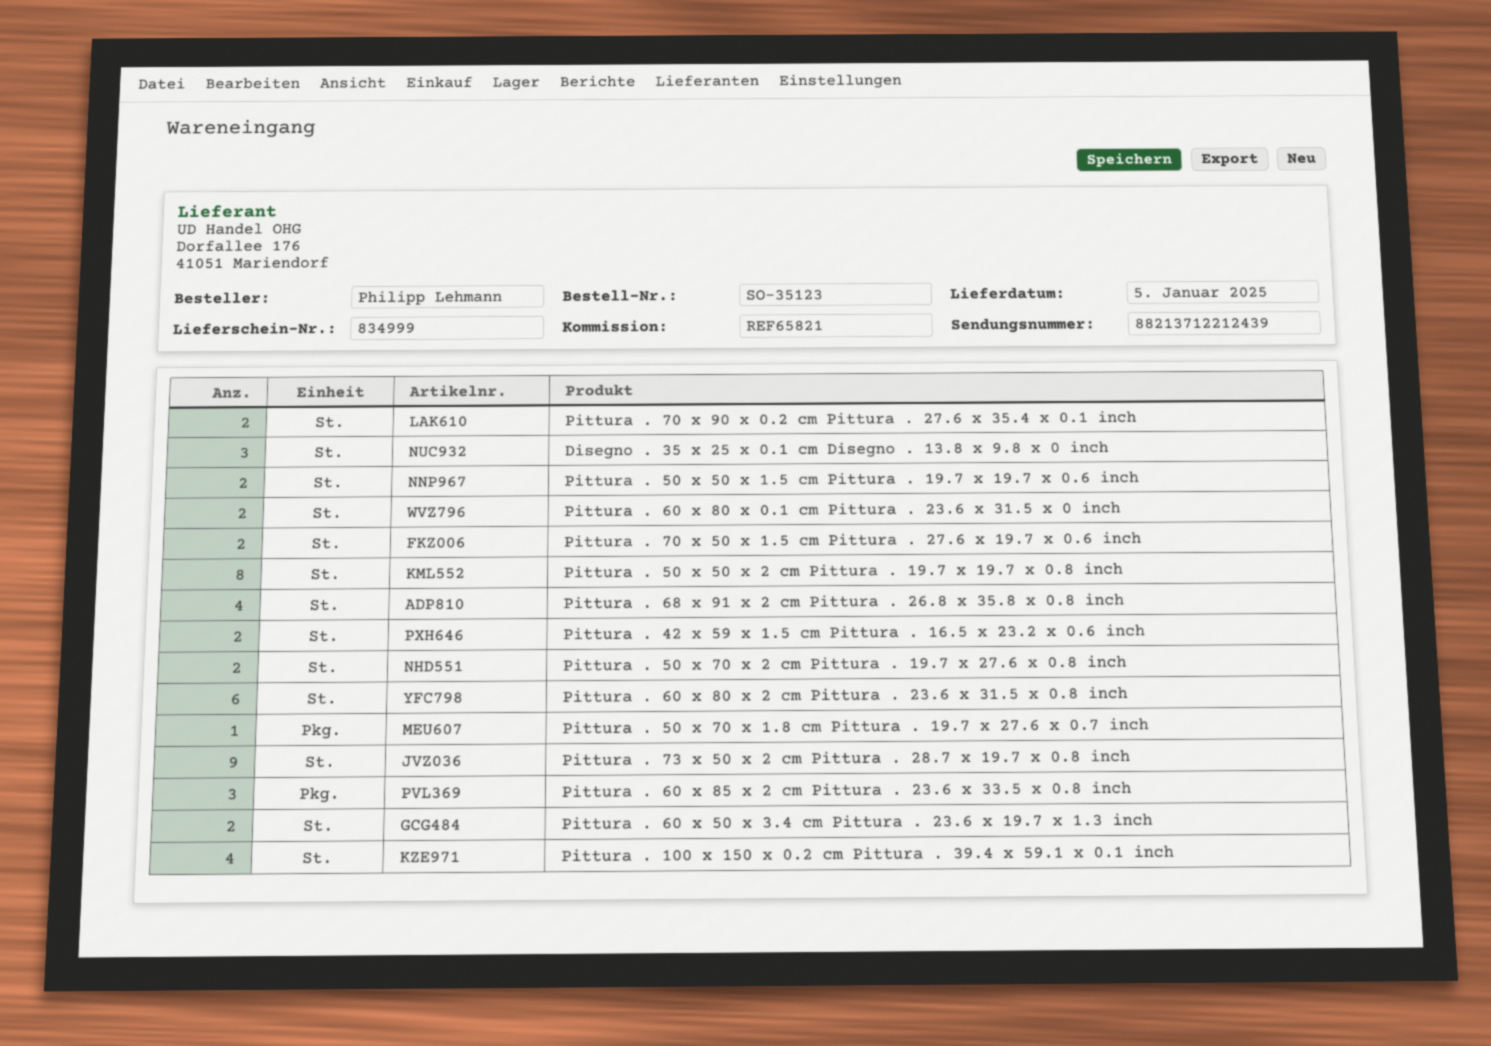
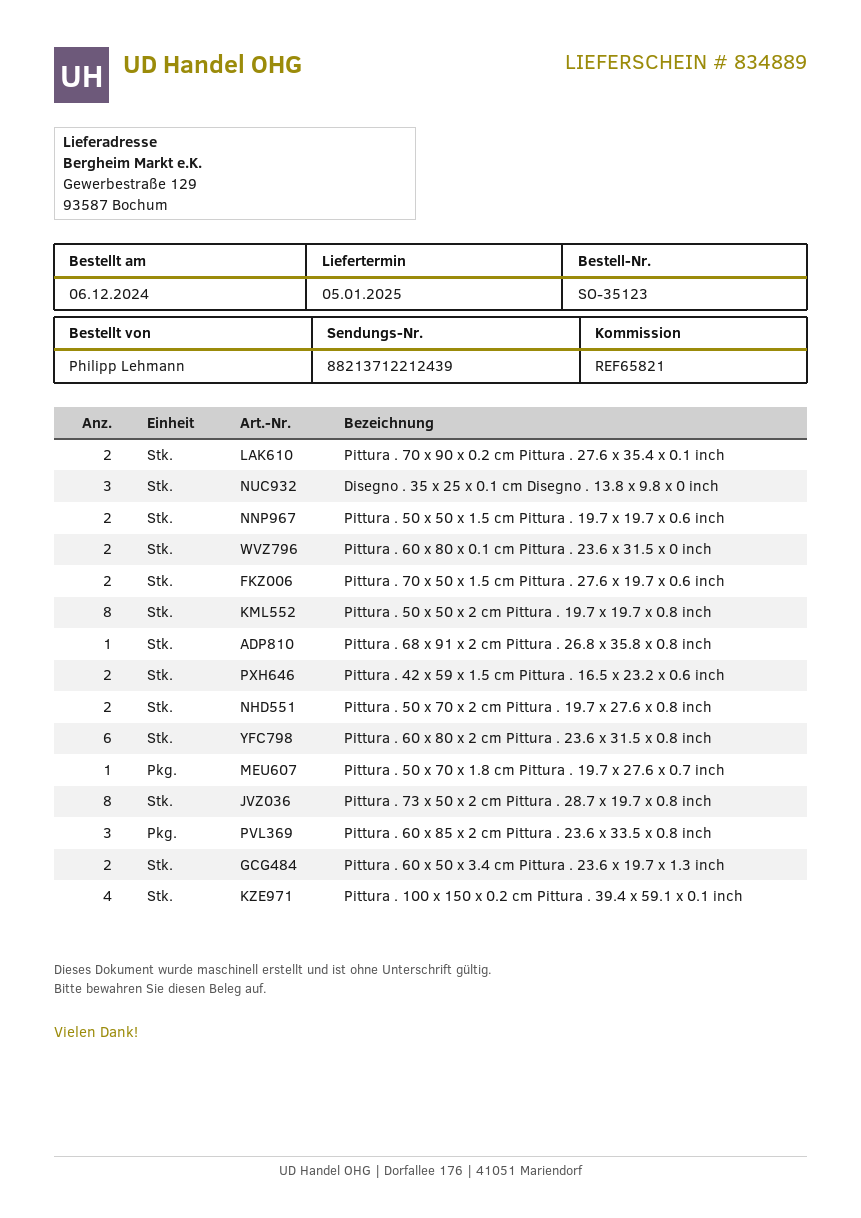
delivery note number: 834999 -> 834889
Pittura . 68 x 91 x 2 cm Pittura . 26.8 x 35.8 x 0.8 inch: 4 -> 1
Pittura . 73 x 50 x 2 cm Pittura . 28.7 x 19.7 x 0.8 inch: 9 -> 8

